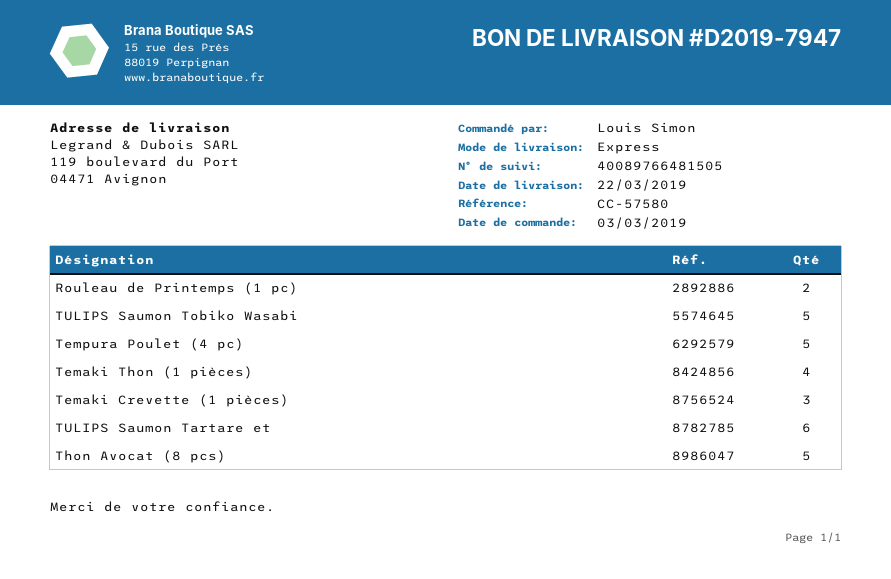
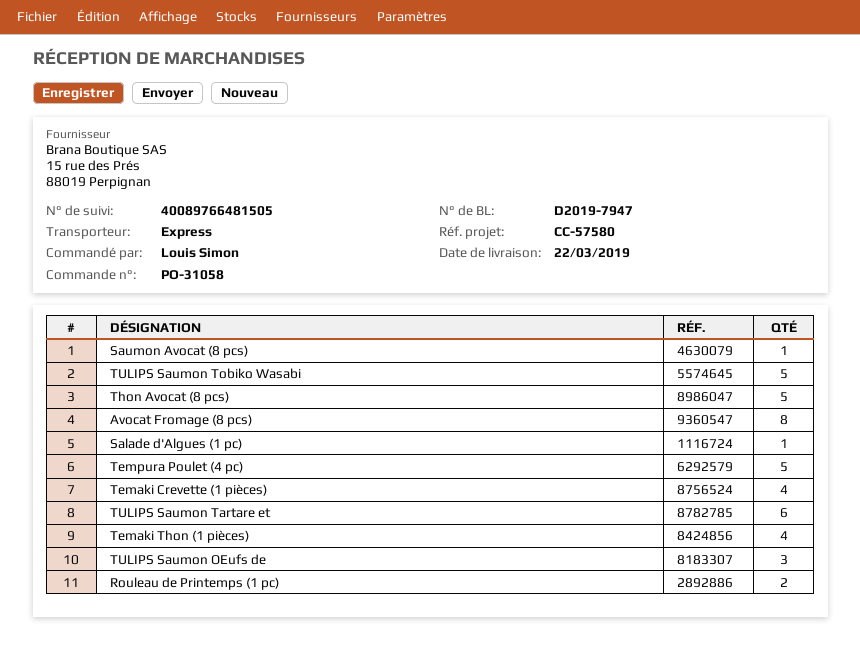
Temaki Crevette (1 pièces): 3 -> 4
Saumon Avocat (8 pcs): none -> 1
Avocat Fromage (8 pcs): none -> 8
Salade d'Algues (1 pc): none -> 1
TULIPS Saumon OEufs de: none -> 3

